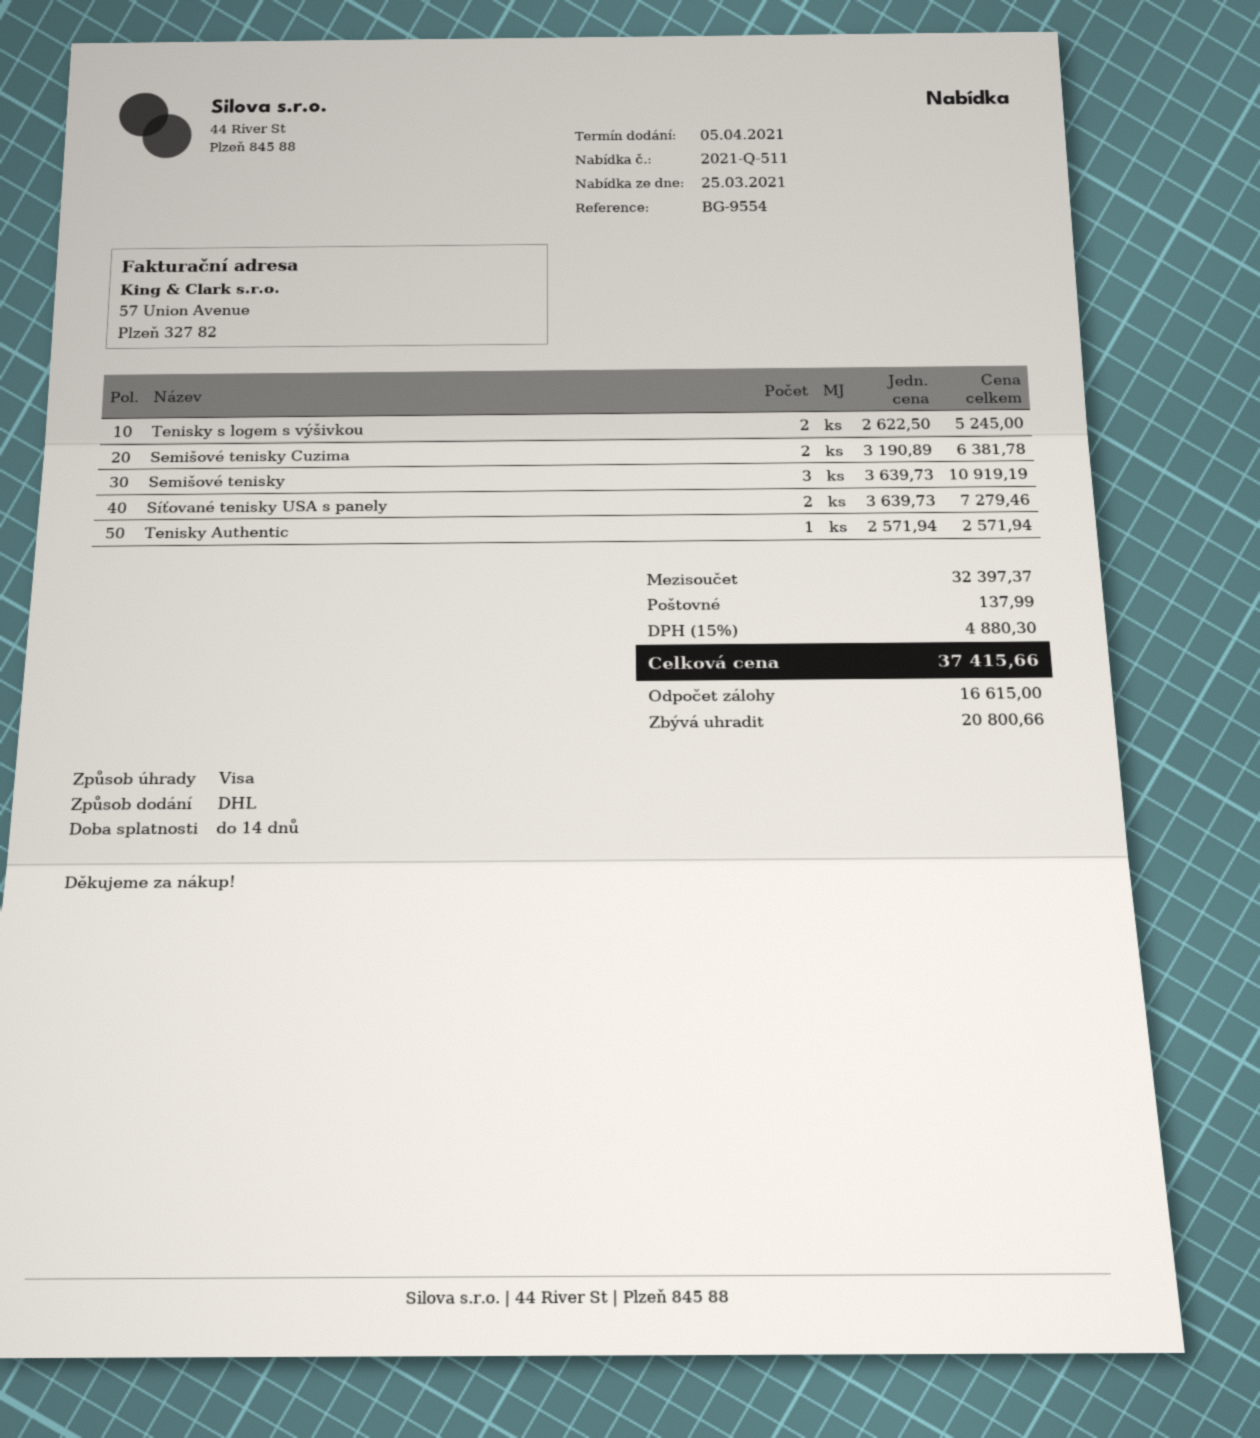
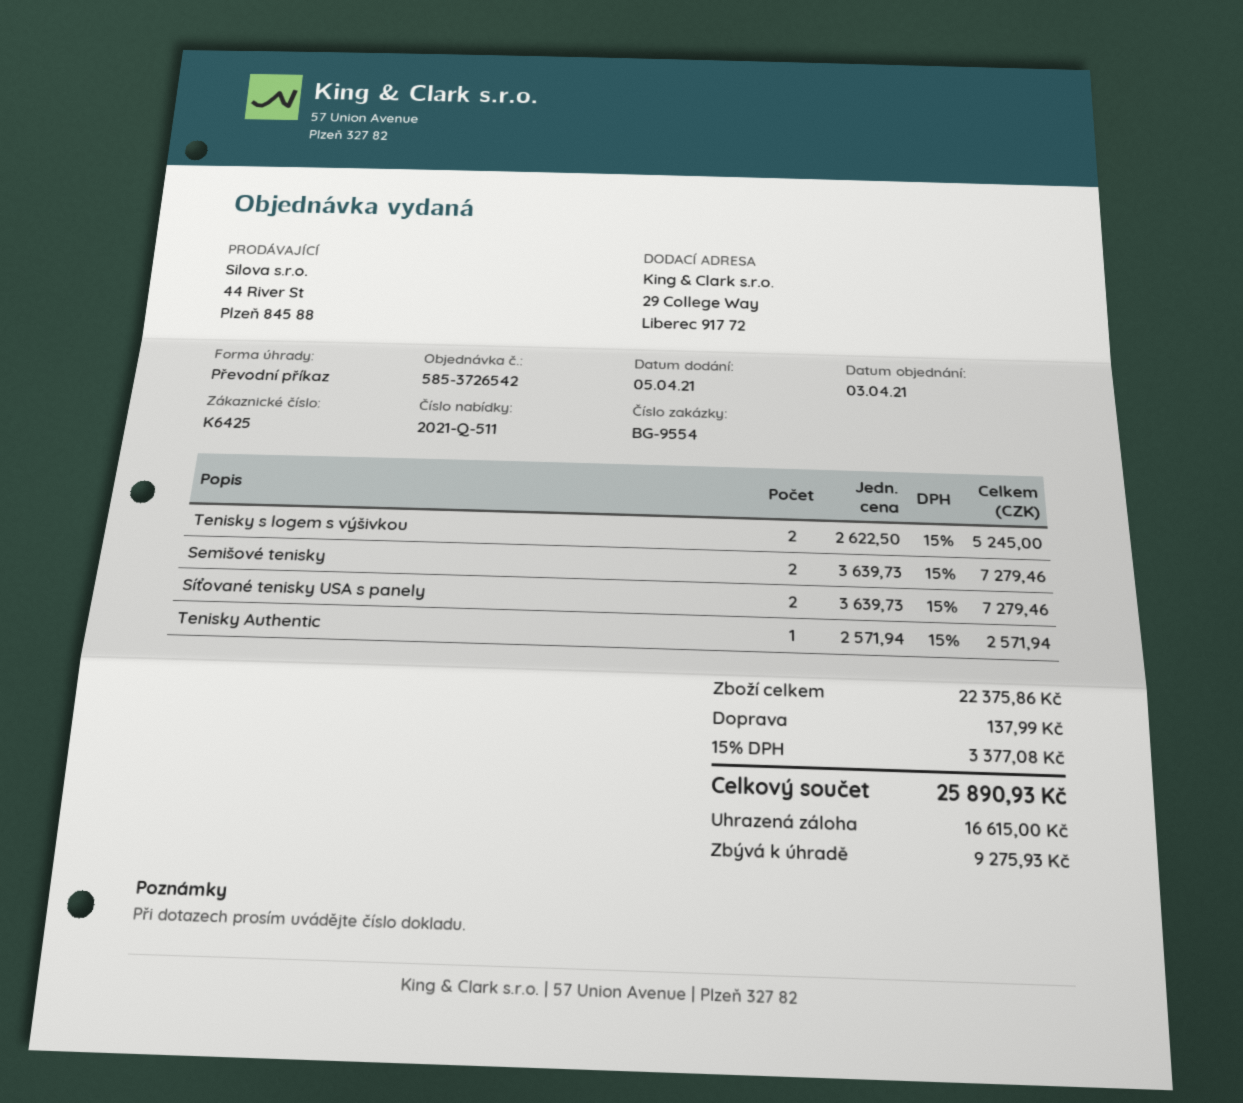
payment method: Visa -> bank transfer
Semišové tenisky Cuzima: 2 x 3190.89 = 6381.78 -> none
Semišové tenisky: 3 x 3639.73 = 10919.19 -> 2 x 3639.73 = 7279.46
subtotal: 32397.37 -> 22375.86
tax: 15% = 4880.30 -> 15% = 3377.08
total: 37415.66 -> 25890.93
balance: 20800.66 -> 9275.93

